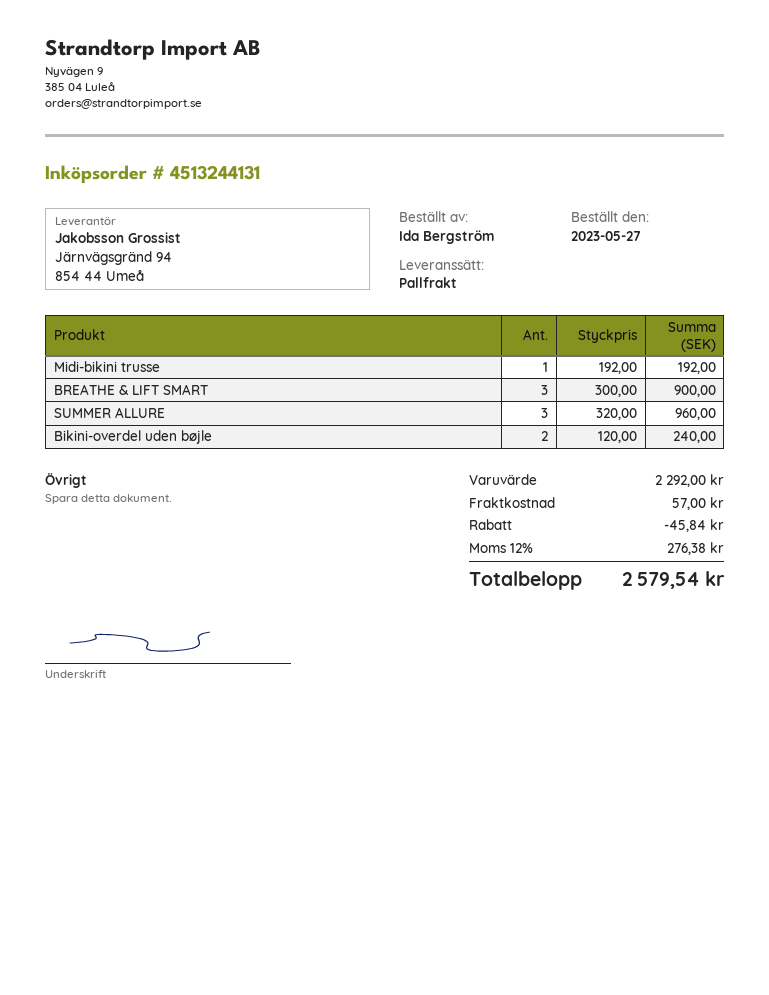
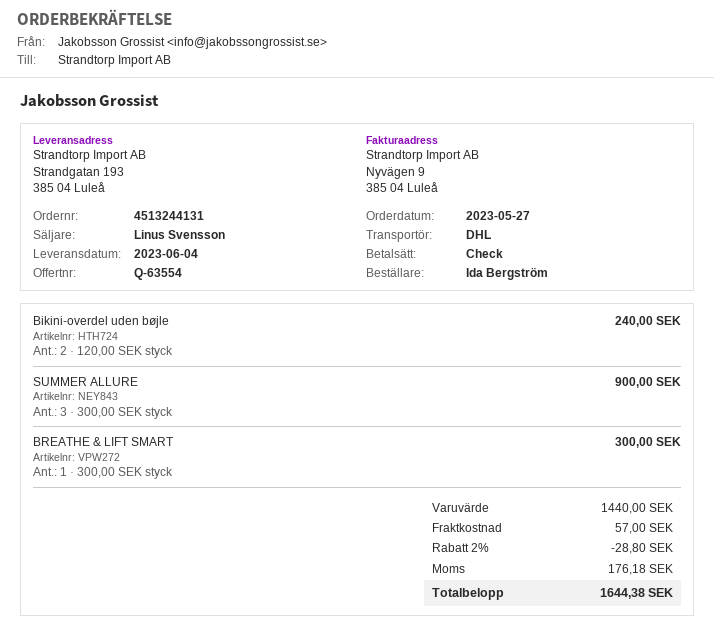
shipping method: pallet freight -> DHL
Midi-bikini trusse: 1 x 192.00 = 192.00 -> none
BREATHE & LIFT SMART: 3 x 300.00 = 900.00 -> 1 x 300.00 = 300.00
SUMMER ALLURE: 3 x 320.00 = 960.00 -> 3 x 300.00 = 900.00
subtotal: 2292.00 -> 1440.00
discount: 45.84 -> 28.80
tax: 276.38 -> 176.18
total: 2579.54 -> 1644.38

